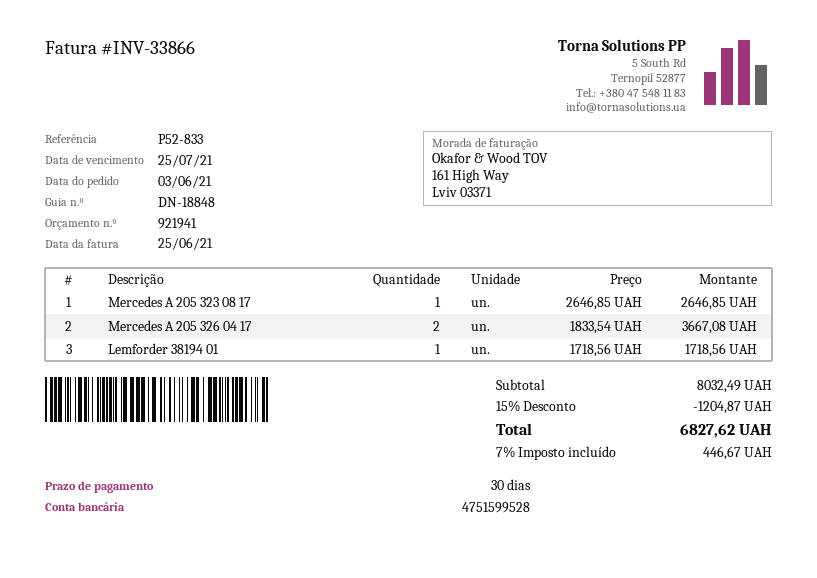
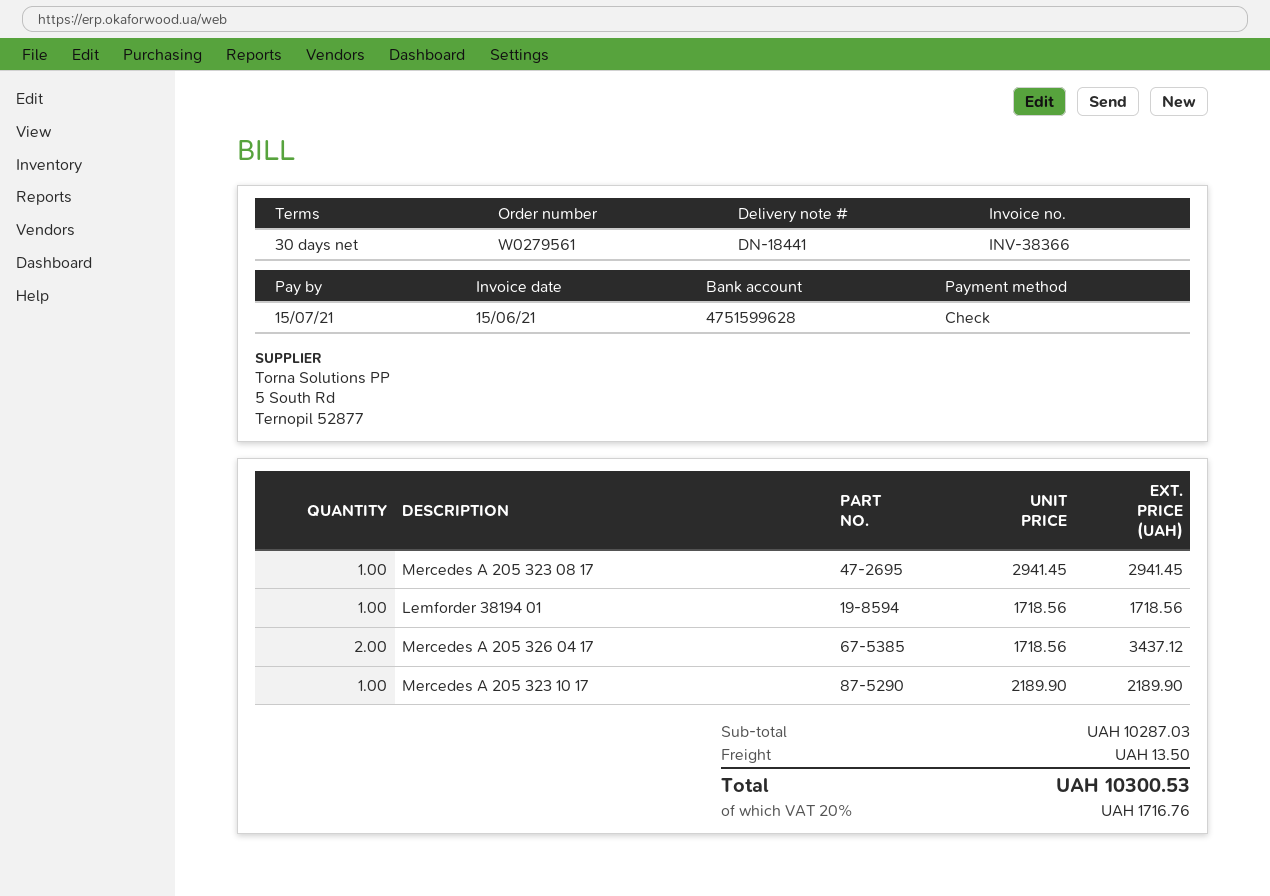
delivery note number: DN-18848 -> DN-18441
invoice number: INV-33866 -> INV-38366
invoice date: 2021-06-25 -> 2021-06-15
due date: 2021-07-25 -> 2021-07-15
bank account: 4751599528 -> 4751599628
Mercedes A 205 323 08 17: 1 x 2646.85 = 2646.85 -> 1 x 2941.45 = 2941.45
Mercedes A 205 326 04 17: 2 x 1833.54 = 3667.08 -> 2 x 1718.56 = 3437.12
Mercedes A 205 323 10 17: none -> 1 x 2189.90 = 2189.90
subtotal: 8032.49 -> 10287.03
discount: 15% = 1204.87 -> none
shipping: none -> 13.50
tax: 7% = 446.67 -> 20% = 1716.76
total: 6827.62 -> 10300.53

